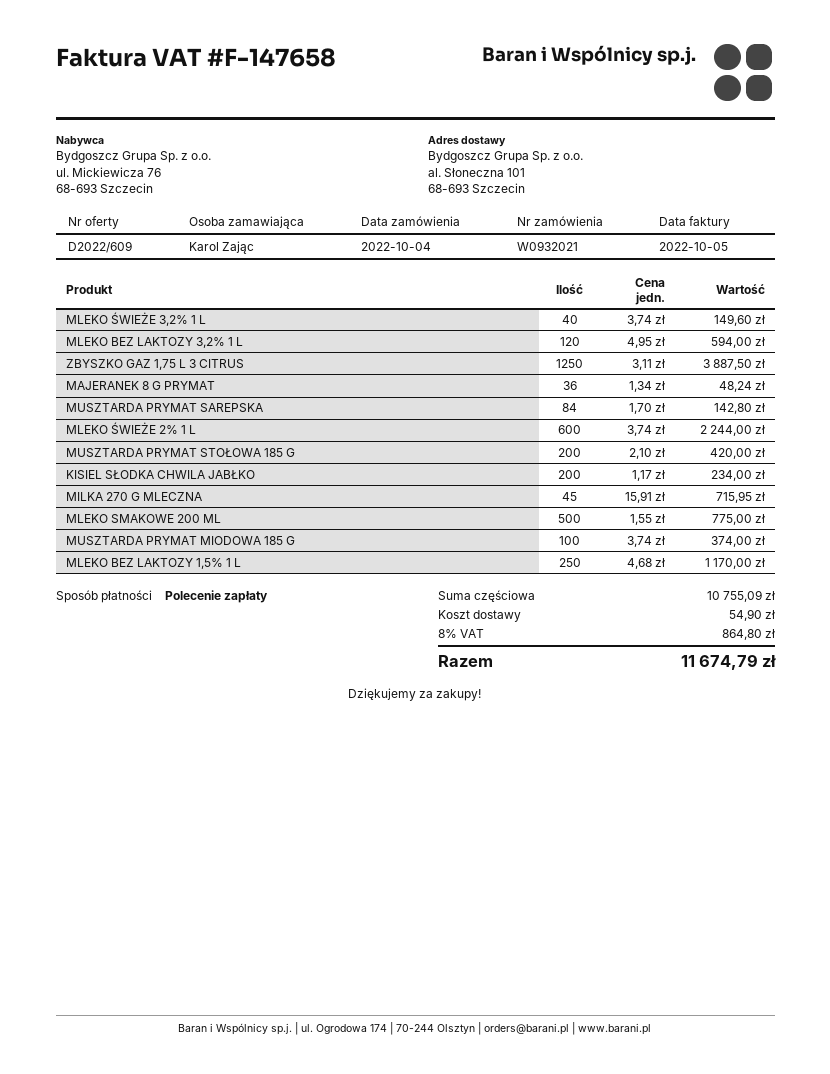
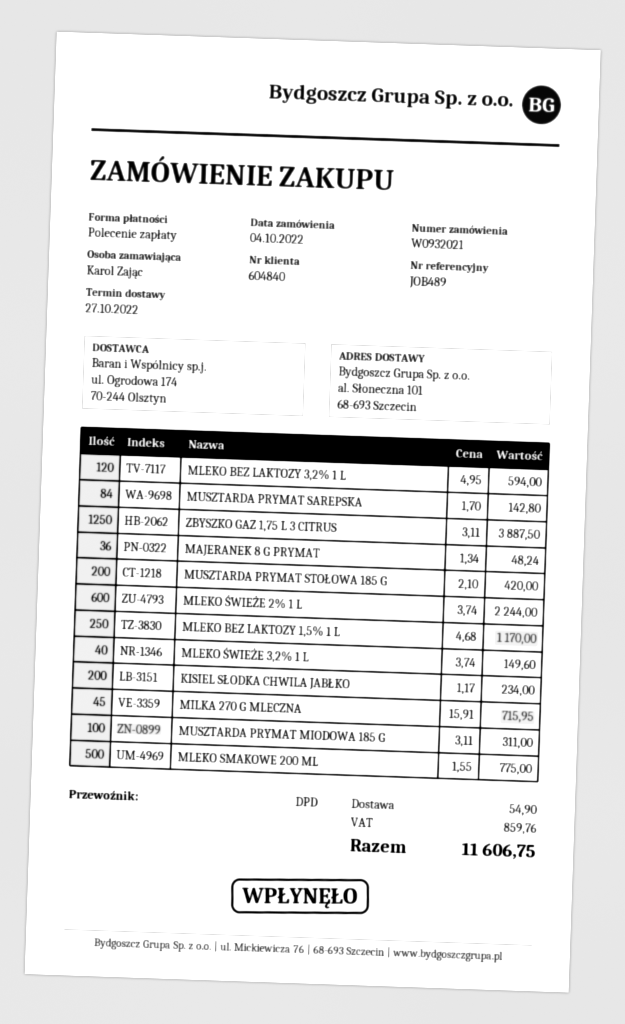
MUSZTARDA PRYMAT MIODOWA 185 G: 100 x 3.74 = 374.00 -> 100 x 3.11 = 311.00
tax: 864.80 -> 859.76
total: 11674.79 -> 11606.75

